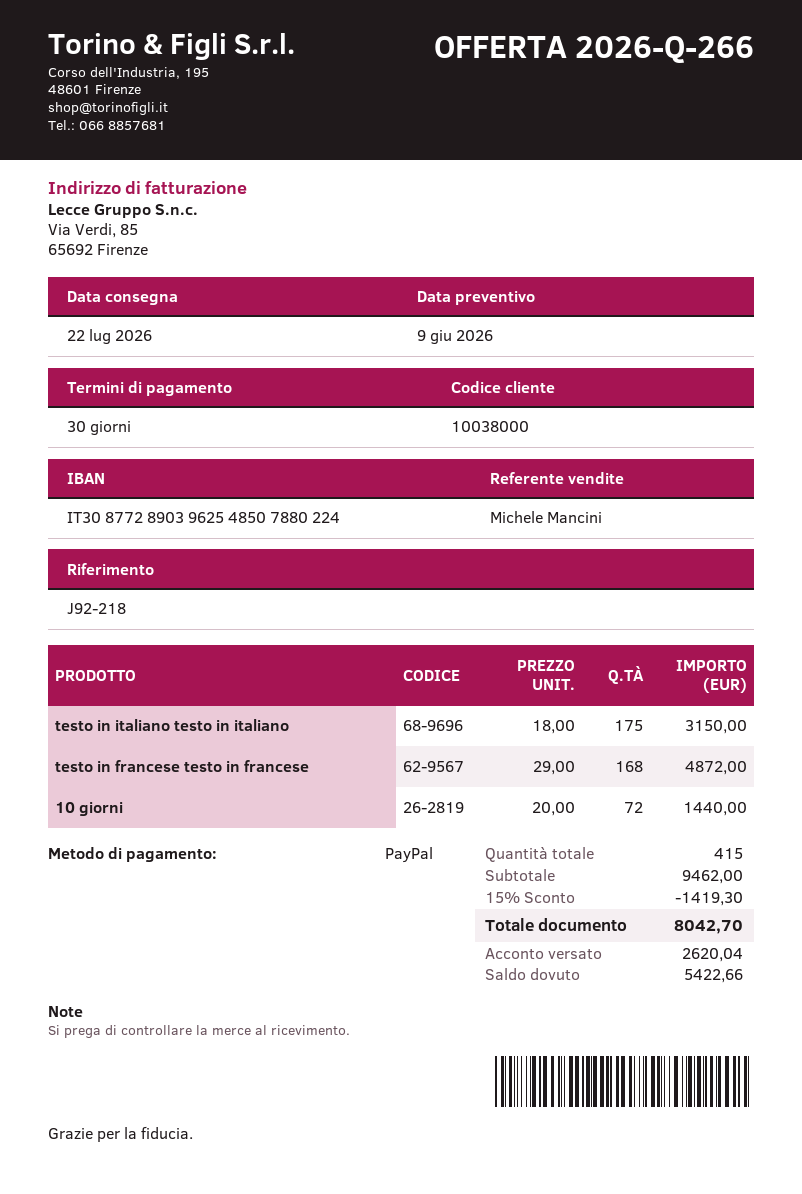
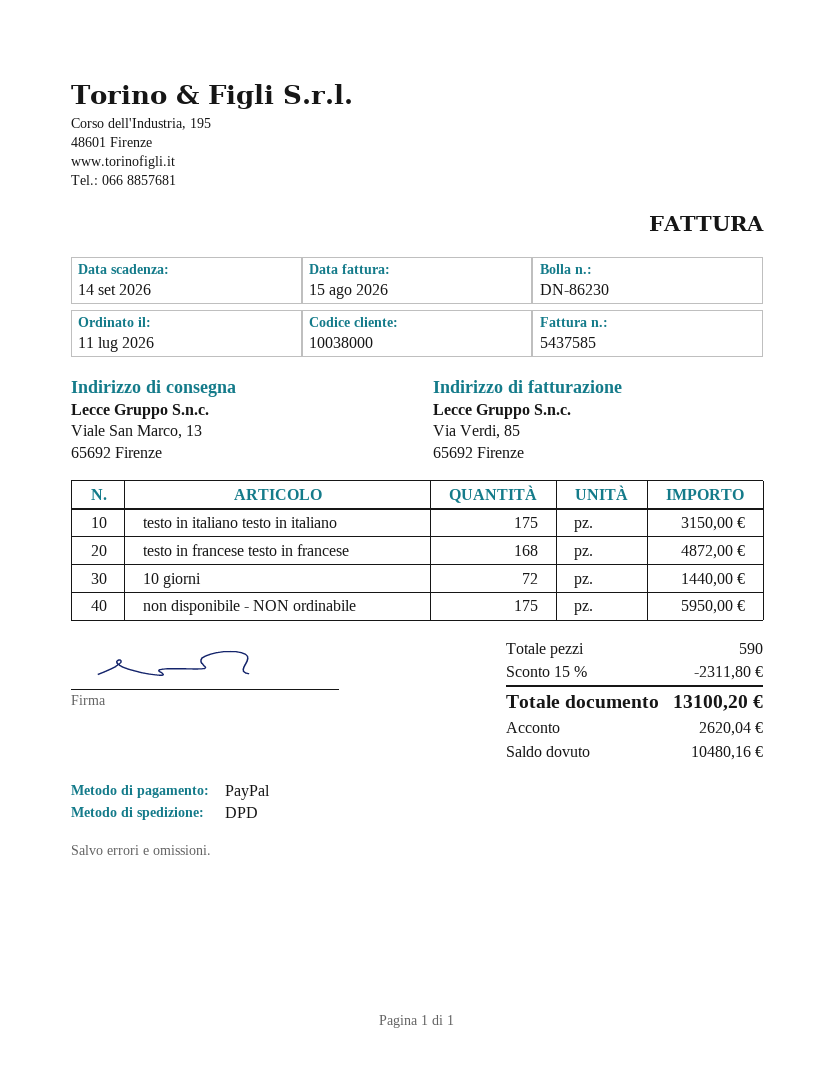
non disponibile - NON ordinabile: none -> 175 for 5950.00
total quantity: 415 -> 590
discount: 15% = 1419.30 -> 15% = 2311.80
total: 8042.70 -> 13100.20
balance: 5422.66 -> 10480.16

